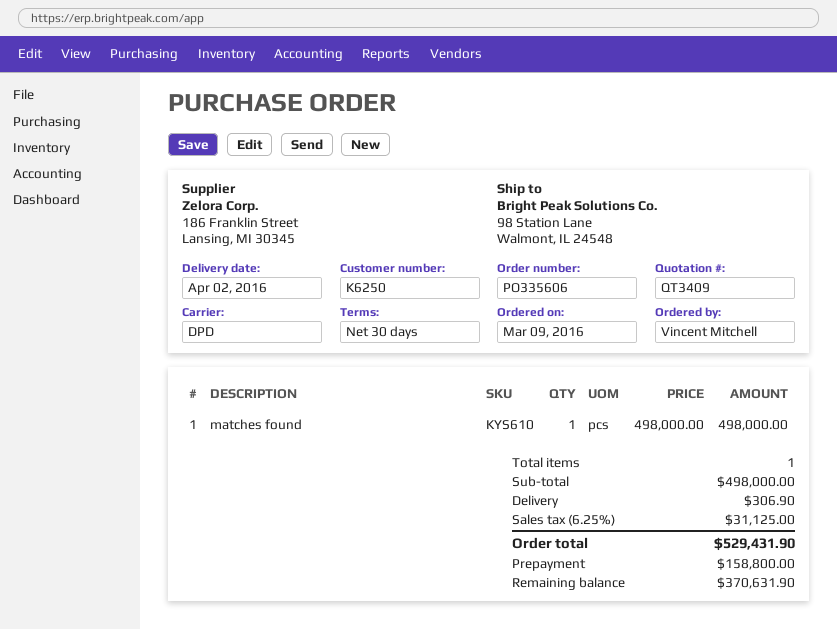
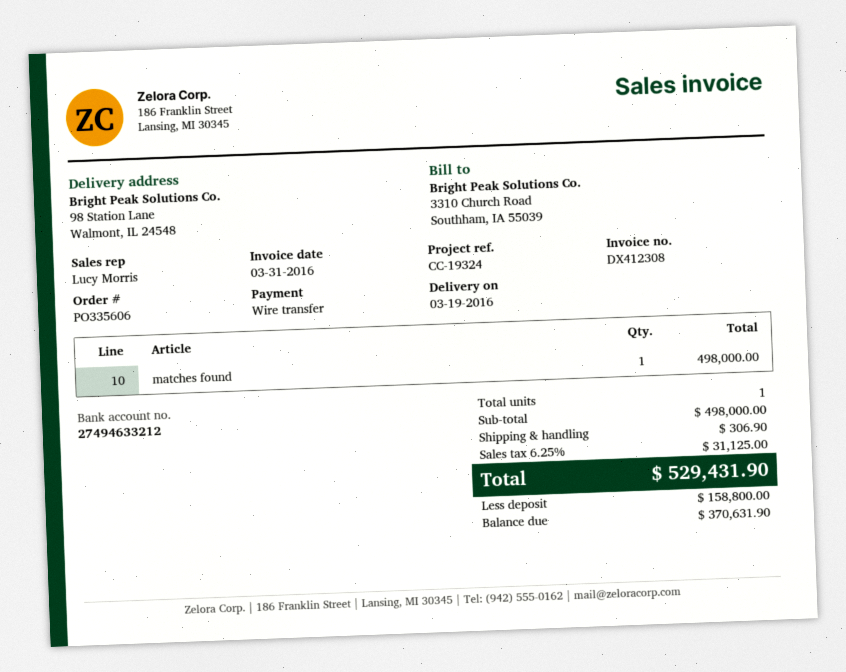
delivery date: 2016-04-02 -> 2016-03-19

